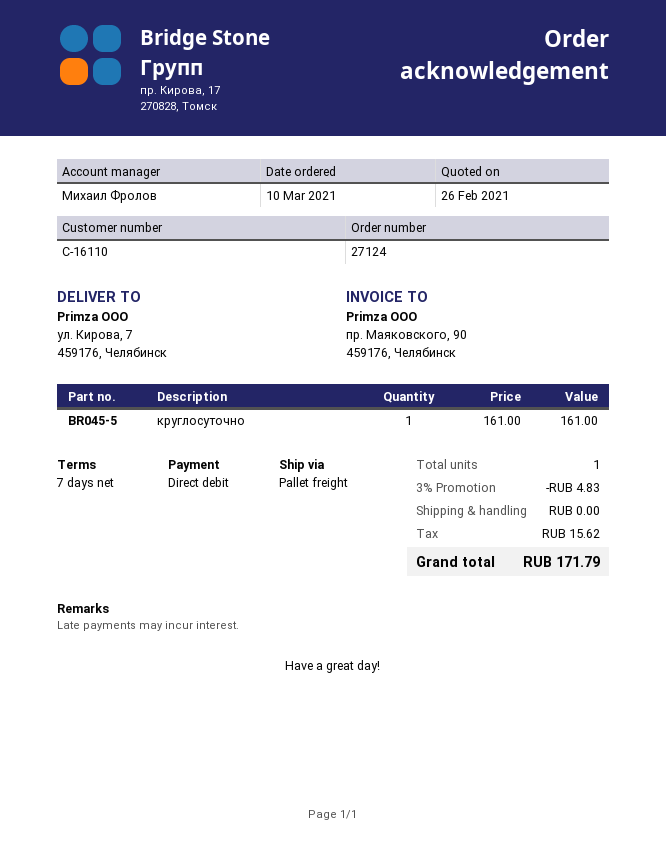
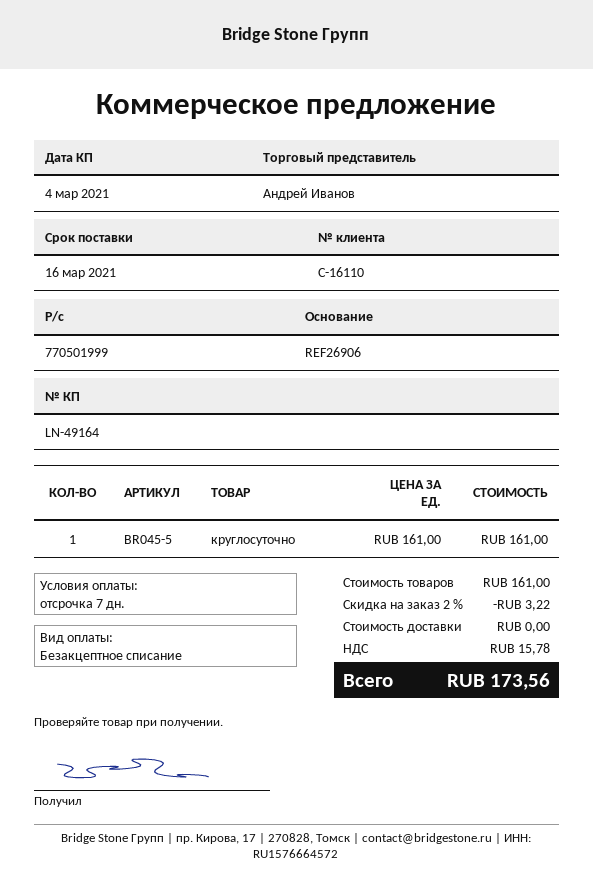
quote date: 2021-02-26 -> 2021-03-04
sales rep: Михаил Фролов -> Андрей Иванов
discount: 3% = 4.83 -> 2% = 3.22
tax: 15.62 -> 15.78
total: 171.79 -> 173.56

